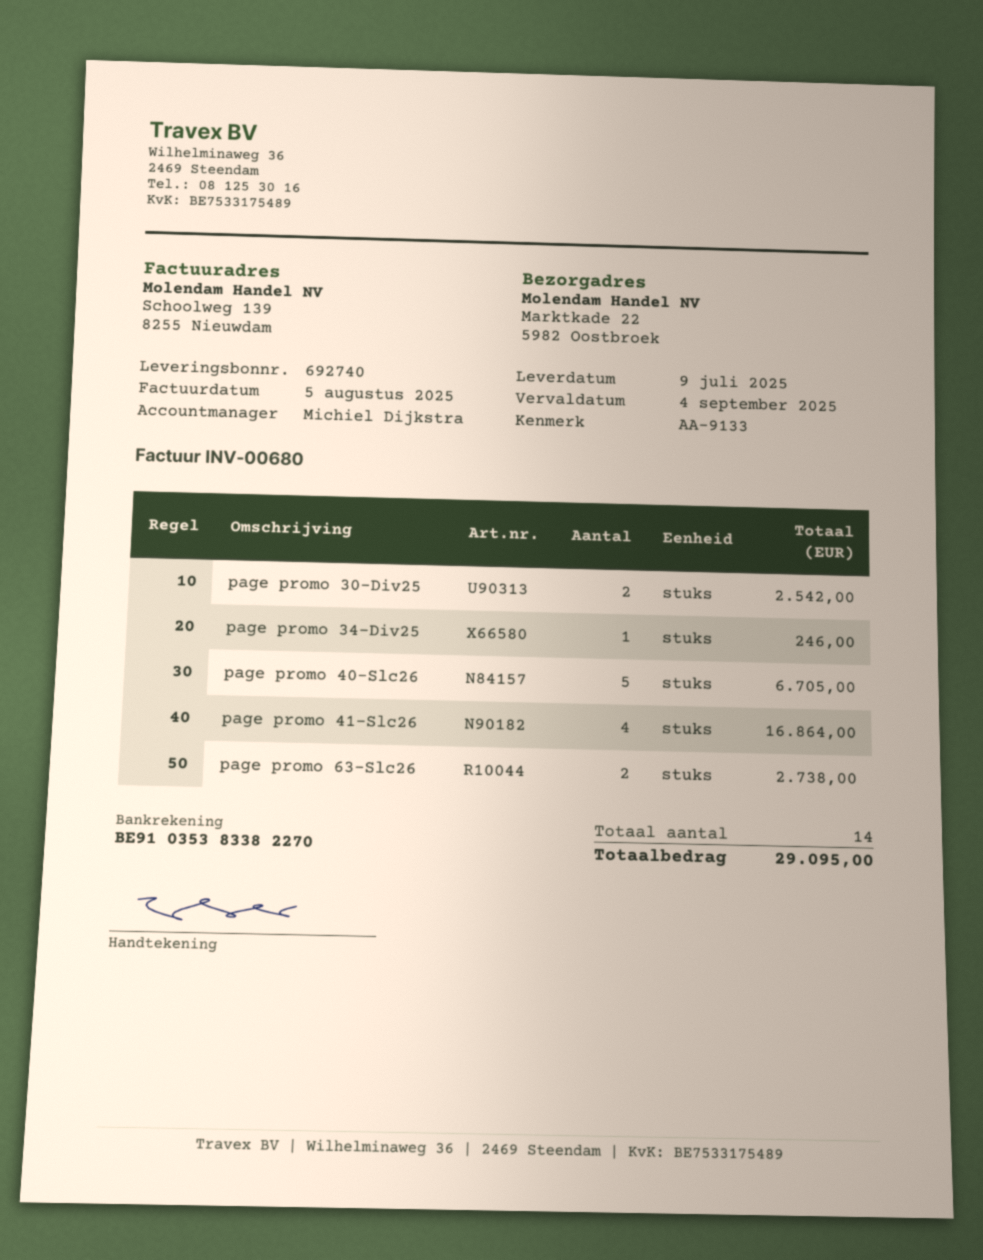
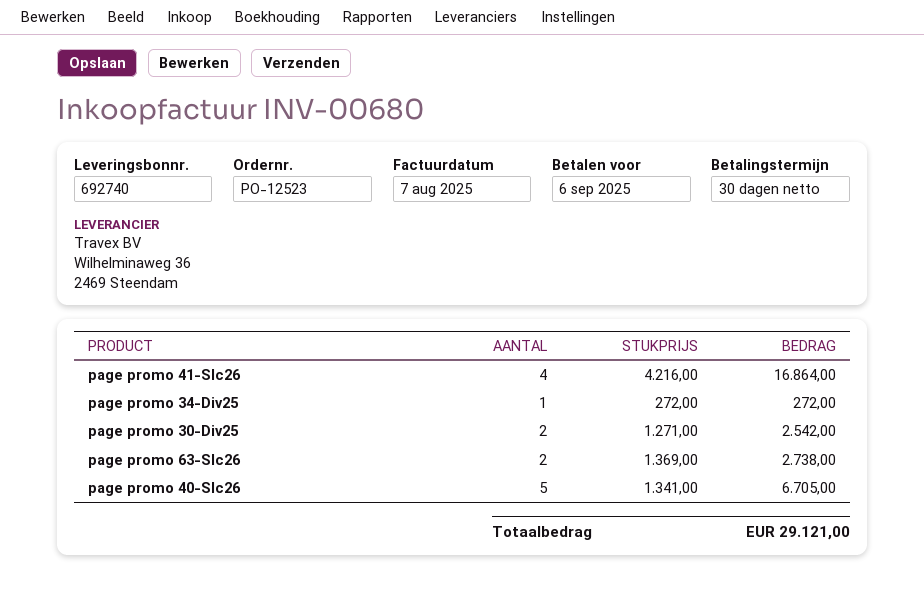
invoice date: 2025-08-05 -> 2025-08-07
due date: 2025-09-04 -> 2025-09-06
page promo 34-Div25: 1 for 246.00 -> 1 for 272.00
total: 29095.00 -> 29121.00

